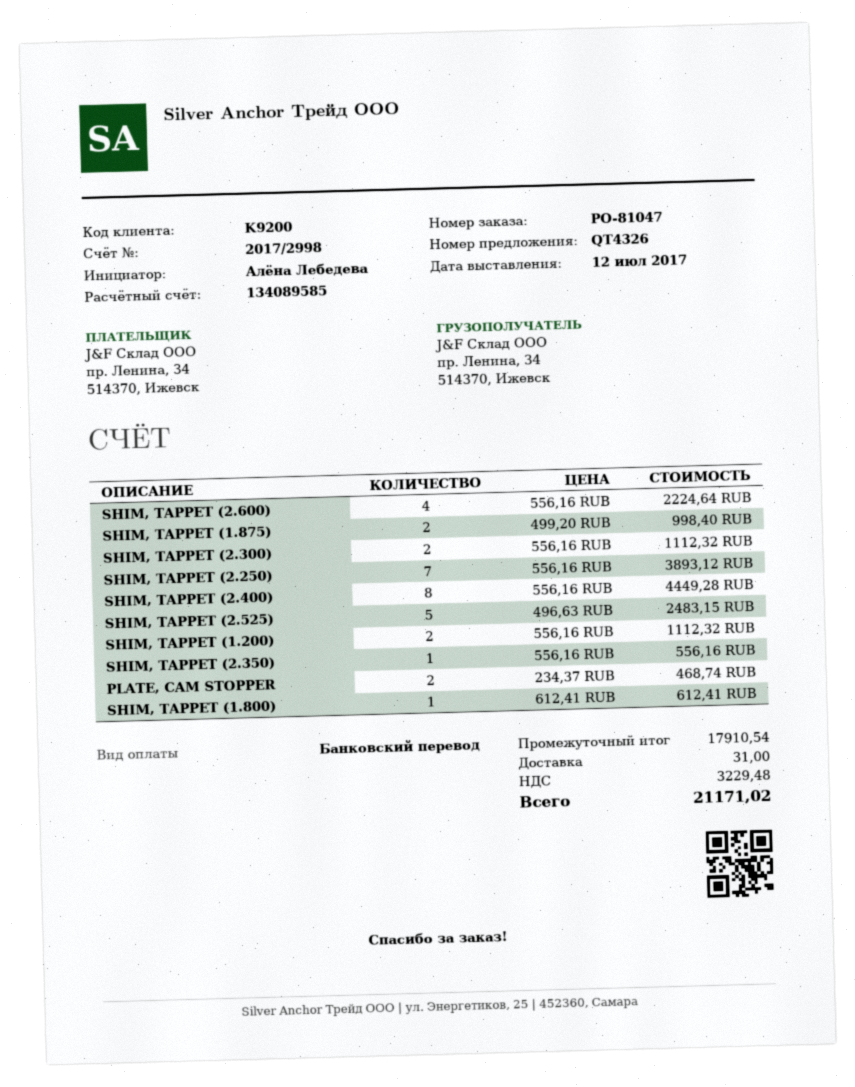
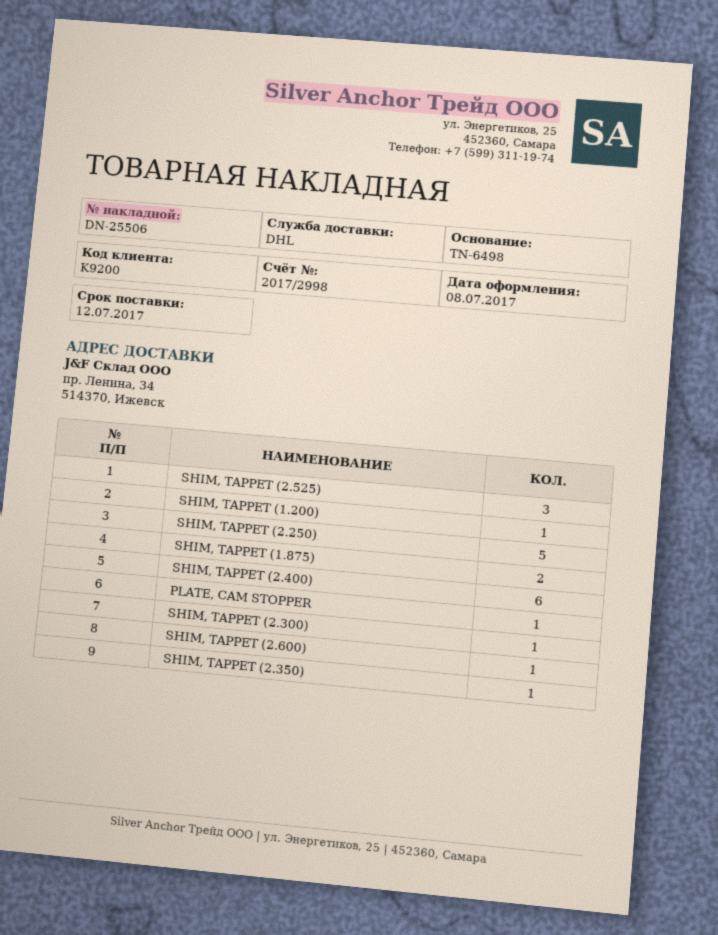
SHIM, TAPPET (2.600): 4 -> 1
SHIM, TAPPET (2.300): 2 -> 1
SHIM, TAPPET (2.250): 7 -> 5
SHIM, TAPPET (2.400): 8 -> 6
SHIM, TAPPET (2.525): 5 -> 3
SHIM, TAPPET (1.200): 2 -> 1
PLATE, CAM STOPPER: 2 -> 1
SHIM, TAPPET (1.800): 1 -> none

